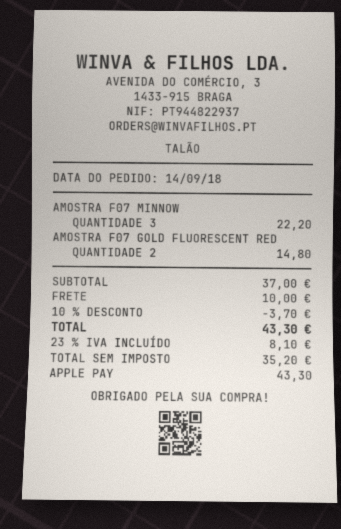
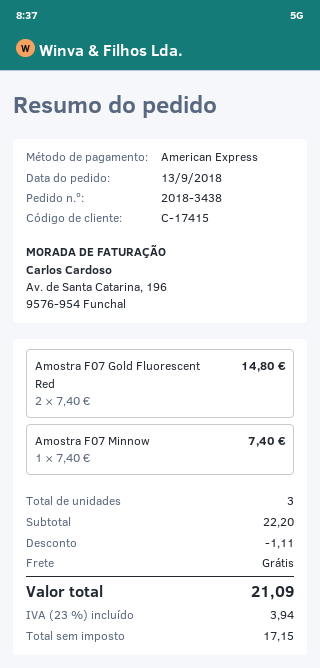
order date: 2018-09-14 -> 2018-09-13
payment method: Apple Pay -> American Express
AMOSTRA F07 MINNOW: 3 for 22.20 -> 1 for 7.40
subtotal: 37.00 -> 22.20
discount: 3.70 -> 1.11
shipping: 10.00 -> 0.00
net: 35.20 -> 17.15
tax: 23% = 8.10 -> 23% = 3.94
total: 43.30 -> 21.09

